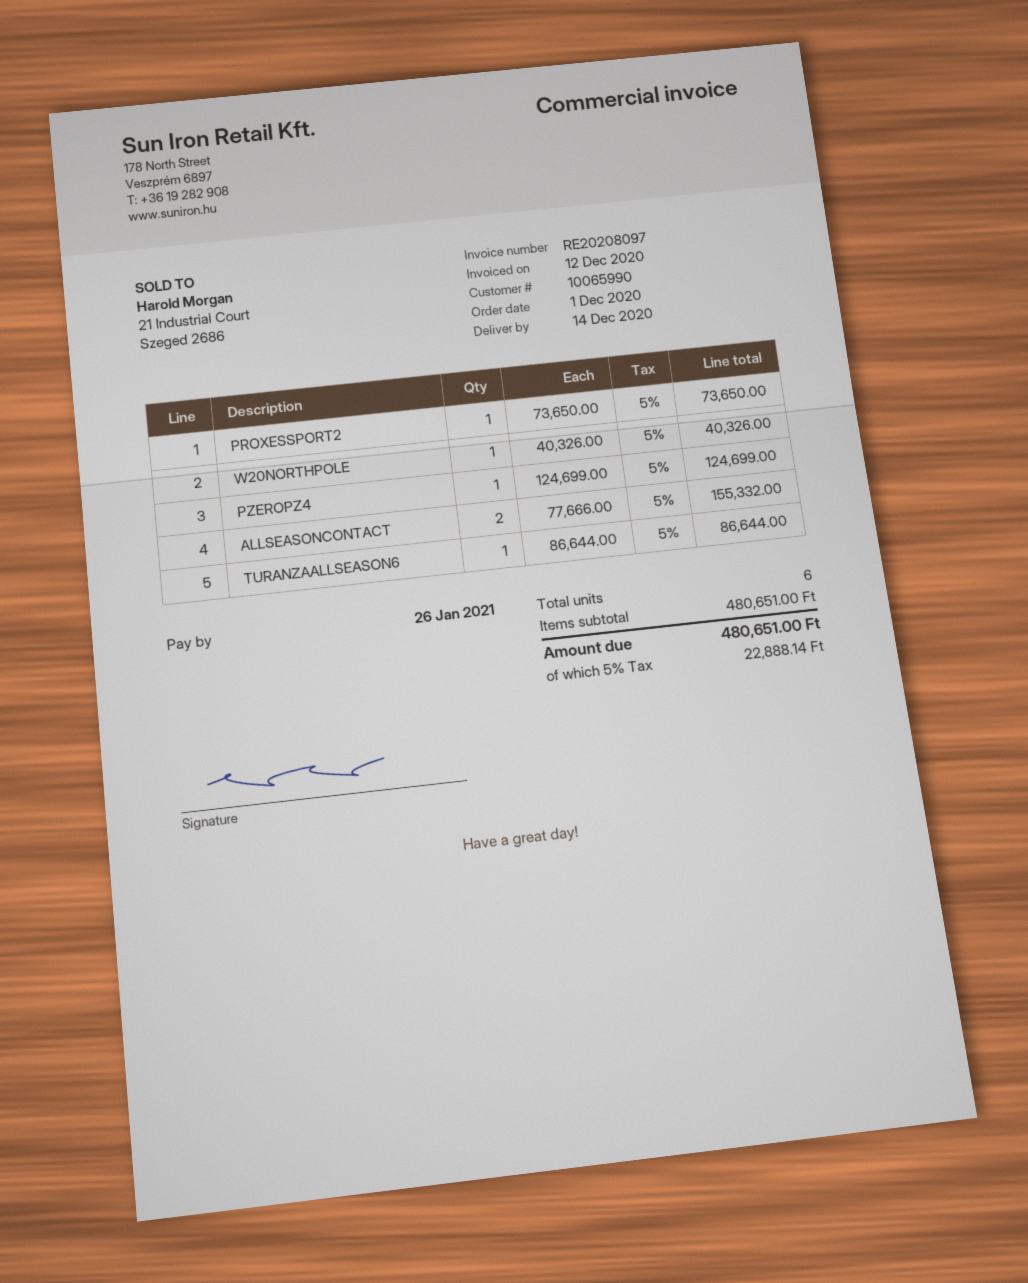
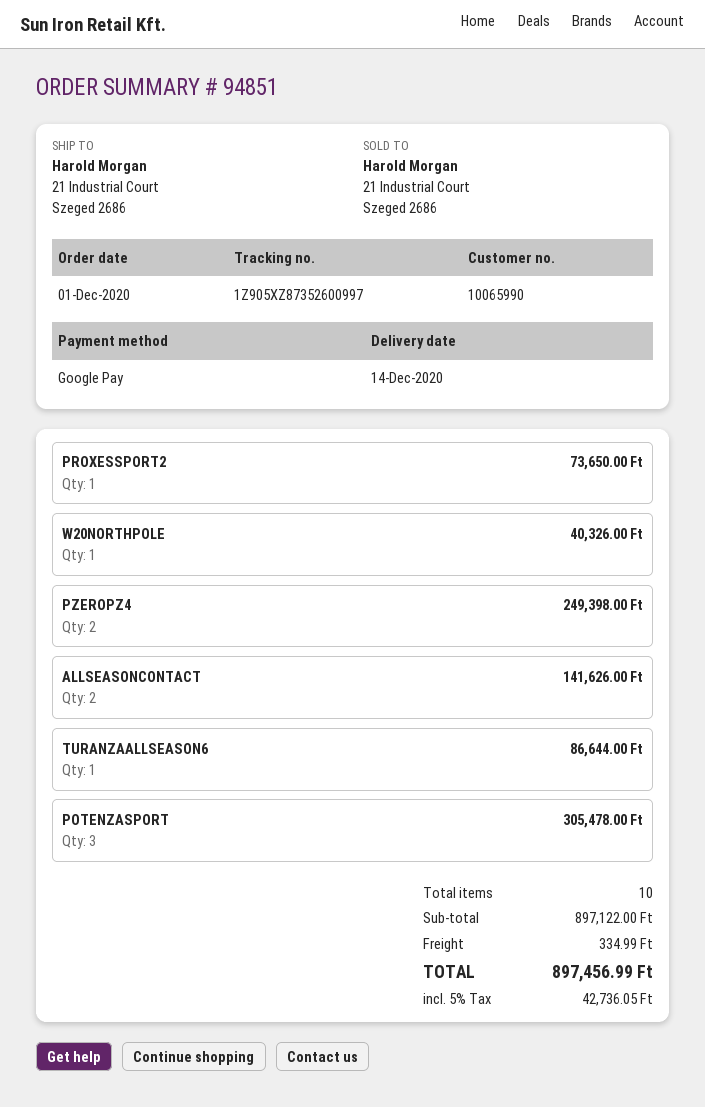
PZEROPZ4: 1 for 124699.00 -> 2 for 249398.00
ALLSEASONCONTACT: 2 for 155332.00 -> 2 for 141626.00
POTENZASPORT: none -> 3 for 305478.00
total quantity: 6 -> 10
subtotal: 480651.00 -> 897122.00
shipping: none -> 334.99
tax: 5% = 22888.14 -> 5% = 42736.05
total: 480651.00 -> 897456.99

